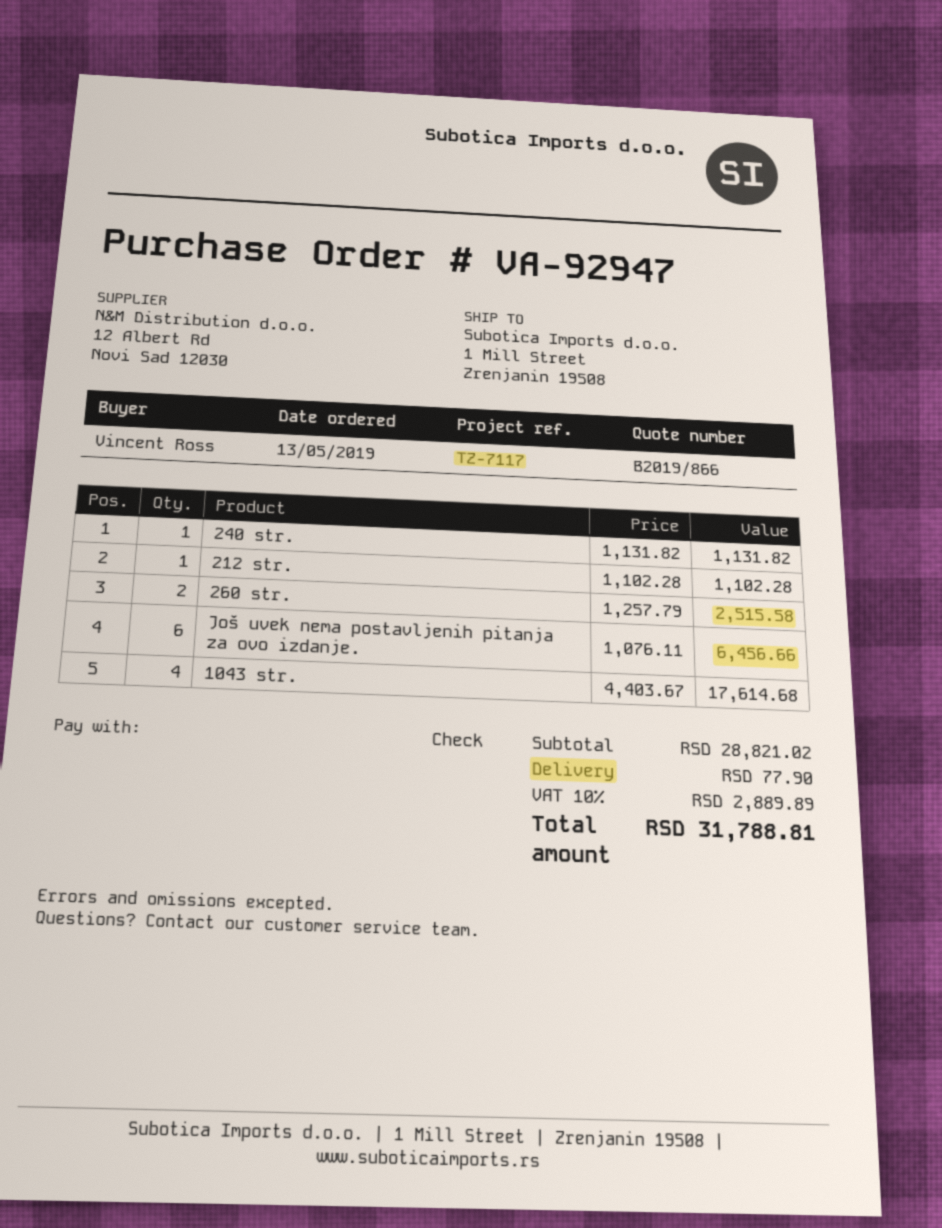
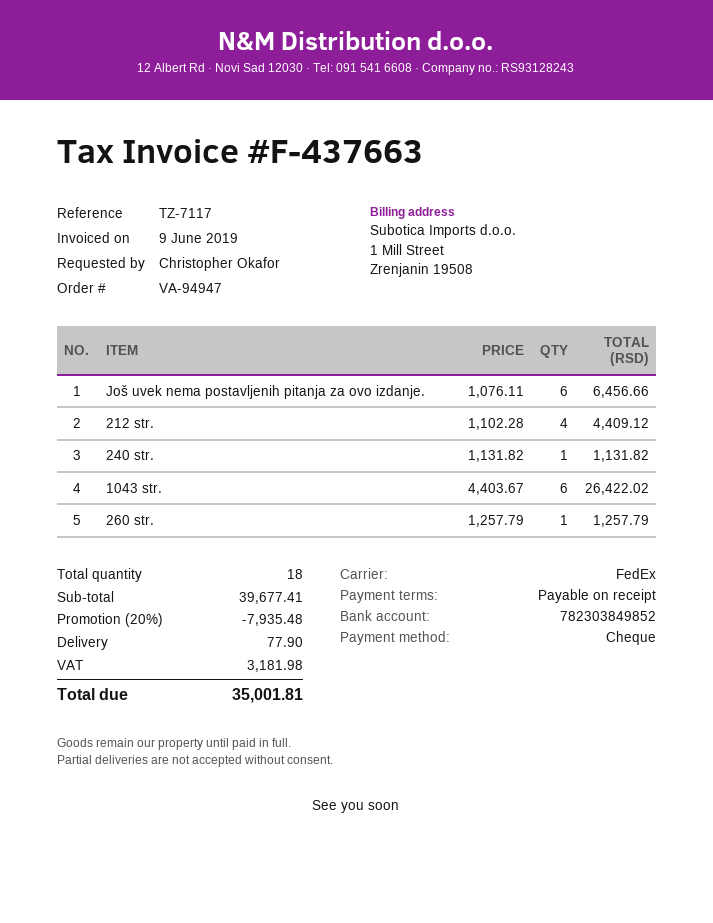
order number: VA-92947 -> VA-94947
ordered by: Vincent Ross -> Christopher Okafor
212 str.: 1 x 1102.28 = 1102.28 -> 4 x 1102.28 = 4409.12
260 str.: 2 x 1257.79 = 2515.58 -> 1 x 1257.79 = 1257.79
1043 str.: 4 x 4403.67 = 17614.68 -> 6 x 4403.67 = 26422.02
subtotal: 28821.02 -> 39677.41
discount: none -> 20% = 7935.48
tax: 2889.89 -> 3181.98
total: 31788.81 -> 35001.81

